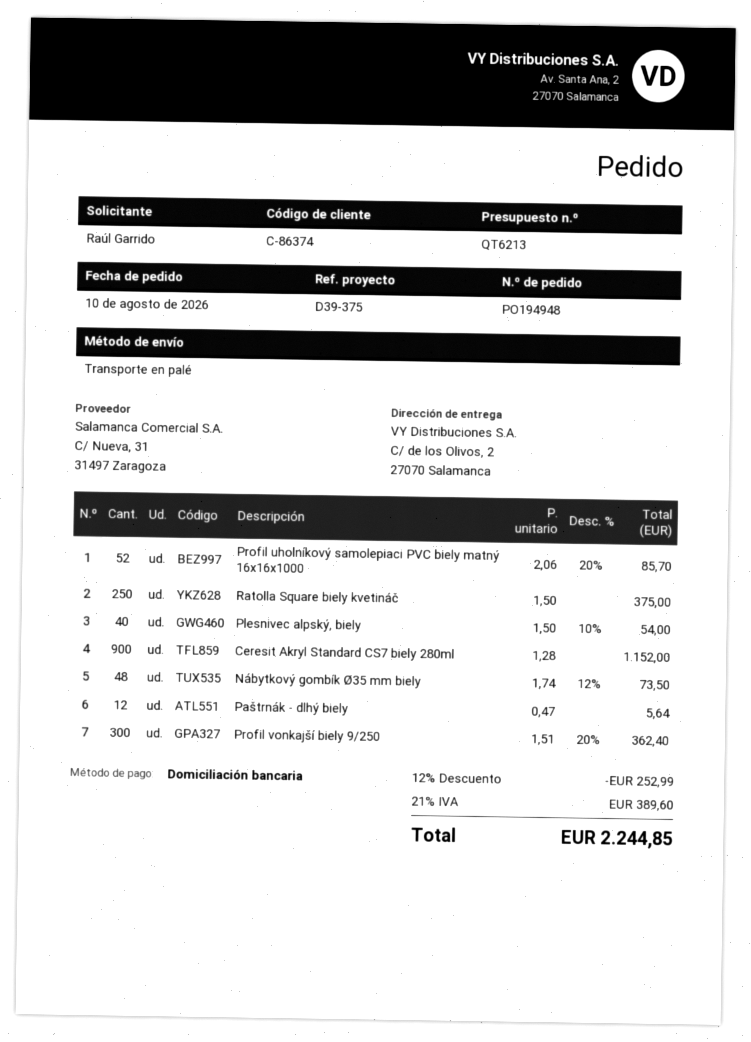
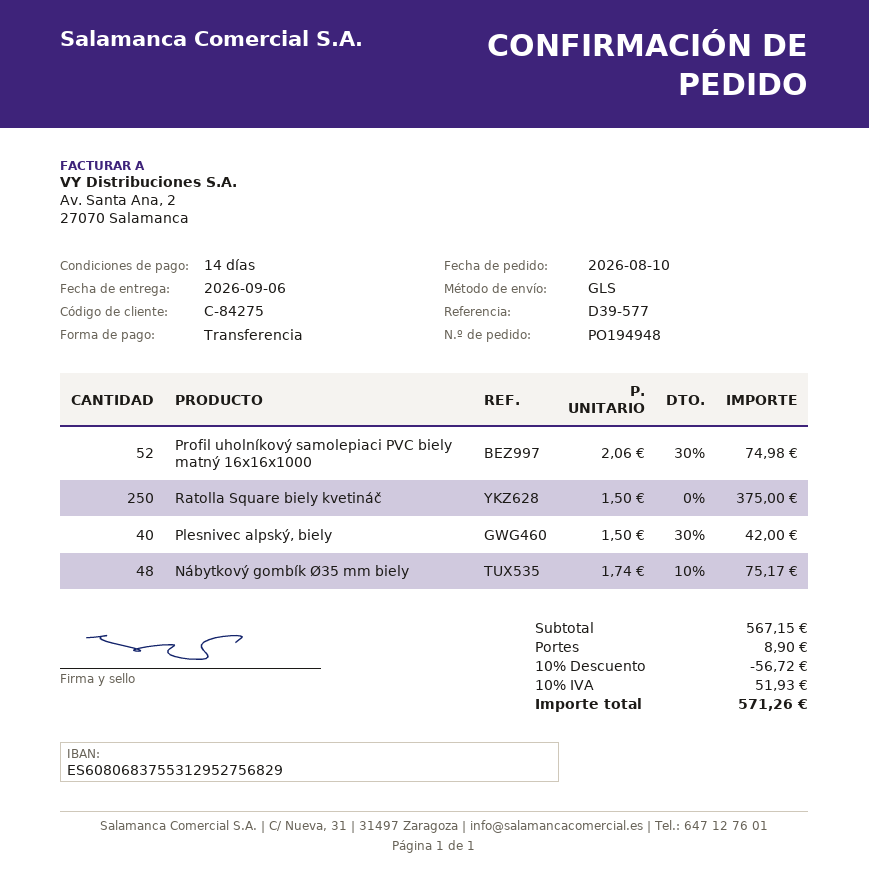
customer number: C-86374 -> C-84275
reference: D39-375 -> D39-577
payment method: direct debit -> bank transfer
shipping method: pallet freight -> GLS
Profil uholníkový samolepiaci PVC biely matný 16x16x1000: 52 x 2.06 - 20% = 85.70 -> 52 x 2.06 - 30% = 74.98
Plesnivec alpský, biely: 40 x 1.50 - 10% = 54.00 -> 40 x 1.50 - 30% = 42.00
Ceresit Akryl Standard CS7 biely 280ml: 900 x 1.28 = 1152.00 -> none
Nábytkový gombík Ø35 mm biely: 48 x 1.74 - 12% = 73.50 -> 48 x 1.74 - 10% = 75.17
Paštrnák - dlhý biely: 12 x 0.47 = 5.64 -> none
Profil vonkajší biely 9/250: 300 x 1.51 - 20% = 362.40 -> none
discount: 12% = 252.99 -> 10% = 56.72
shipping: none -> 8.90
tax: 21% = 389.60 -> 10% = 51.93
total: 2244.85 -> 571.26

